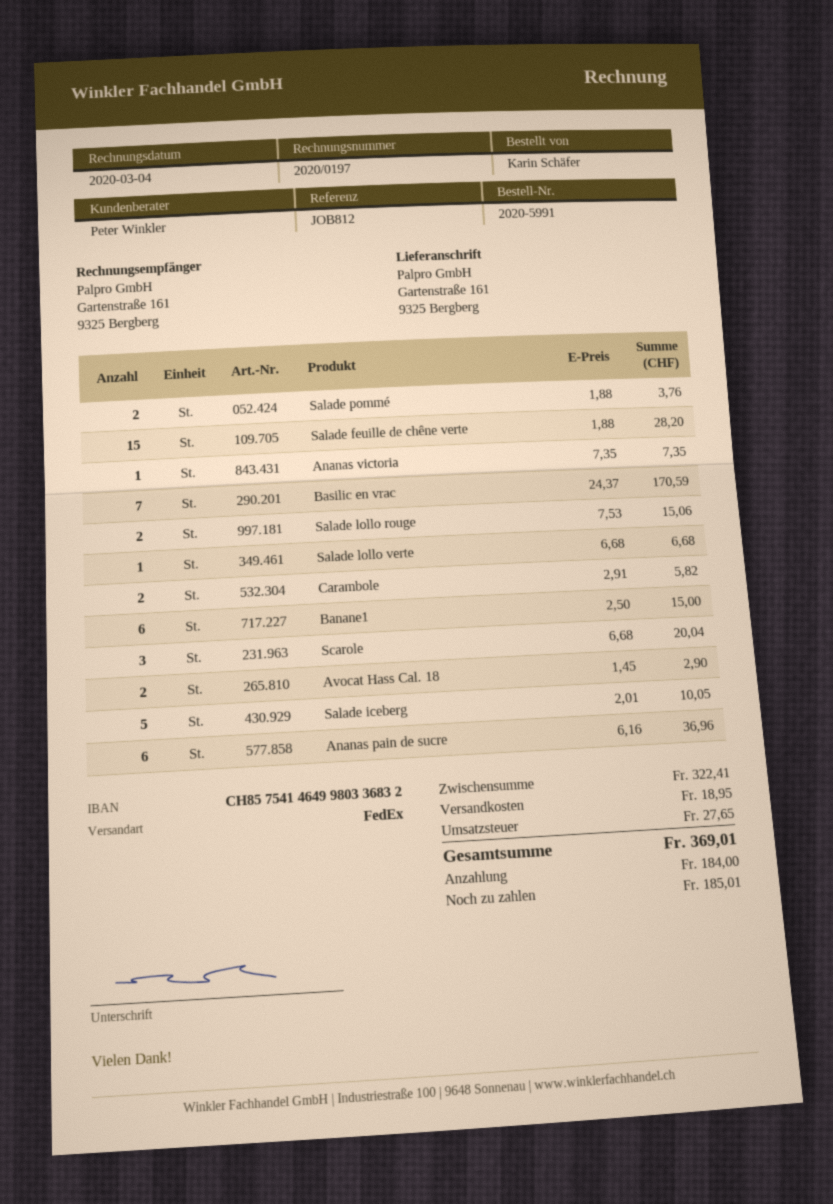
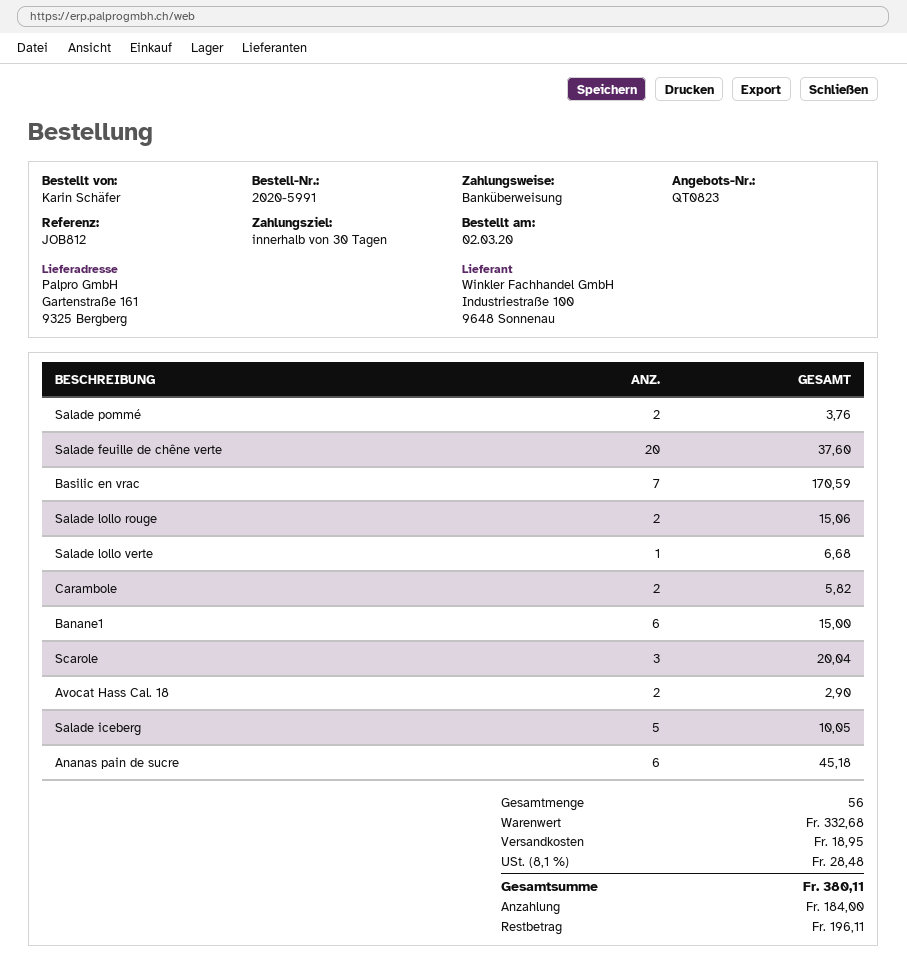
Salade feuille de chêne verte: 15 for 28.20 -> 20 for 37.60
Ananas victoria: 1 for 7.35 -> none
Ananas pain de sucre: 6 for 36.96 -> 6 for 45.18
subtotal: 322.41 -> 332.68
tax: 27.65 -> 28.48
total: 369.01 -> 380.11
balance: 185.01 -> 196.11

